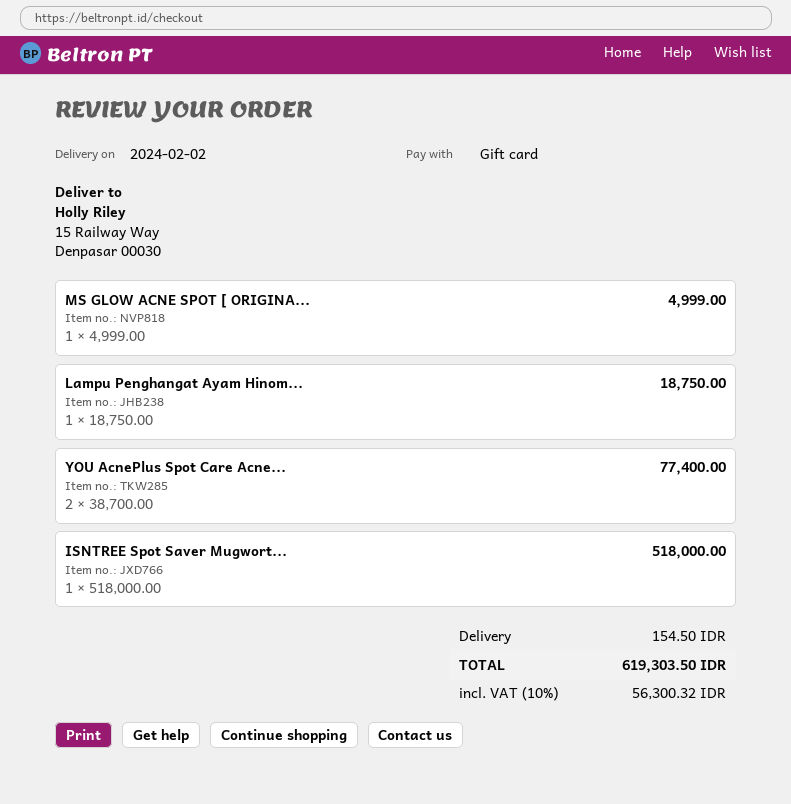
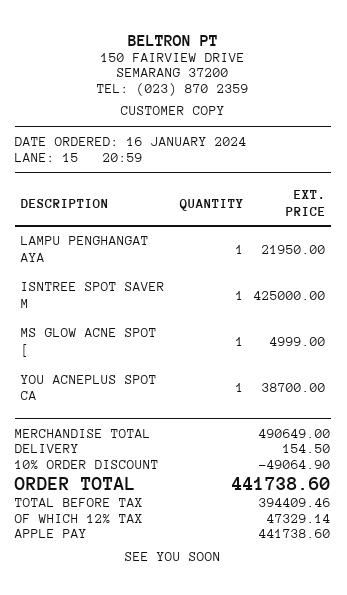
payment method: gift card -> Apple Pay
Lampu Penghangat Ayam Hinom...: 1 for 18750.00 -> 1 for 21950.00
YOU AcnePlus Spot Care Acne...: 2 for 77400.00 -> 1 for 38700.00
ISNTREE Spot Saver Mugwort...: 1 for 518000.00 -> 1 for 425000.00
discount: none -> 10% = 49064.90
tax: 10% = 56300.32 -> 12% = 47329.14
total: 619303.50 -> 441738.60

